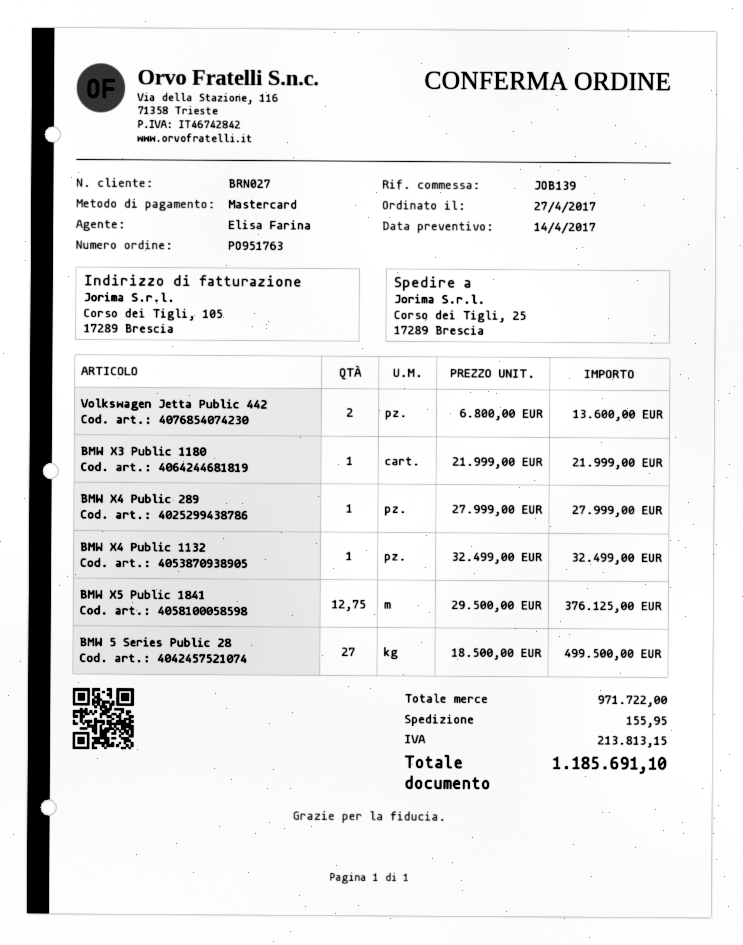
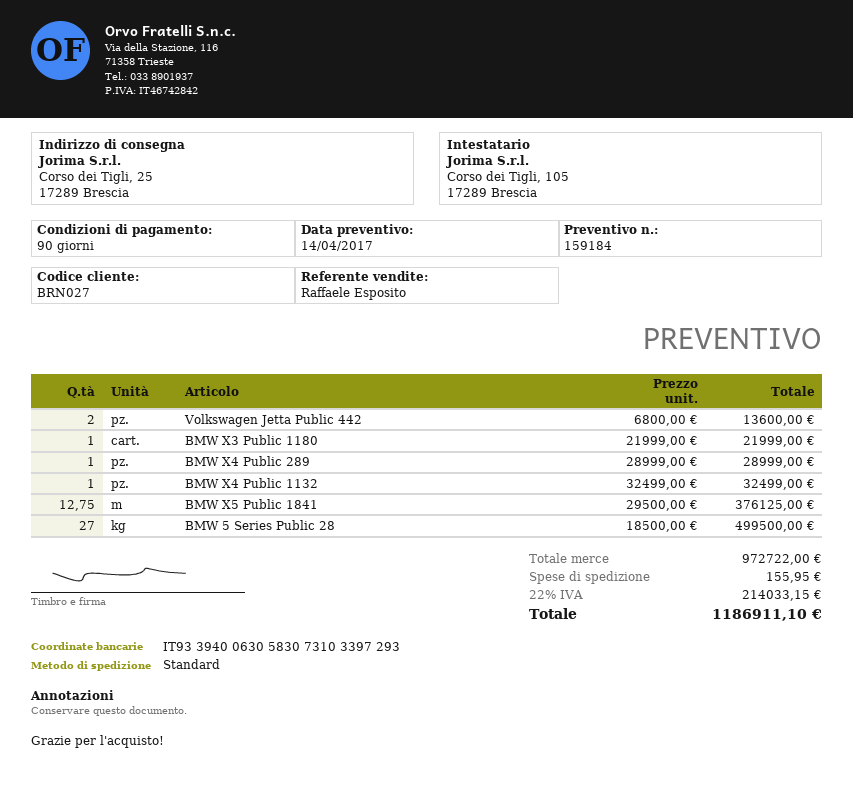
sales rep: Elisa Farina -> Raffaele Esposito
BMW X4 Public 289: 1 x 27999.00 = 27999.00 -> 1 x 28999.00 = 28999.00
subtotal: 971722.00 -> 972722.00
tax: 213813.15 -> 214033.15
total: 1185691.10 -> 1186911.10

